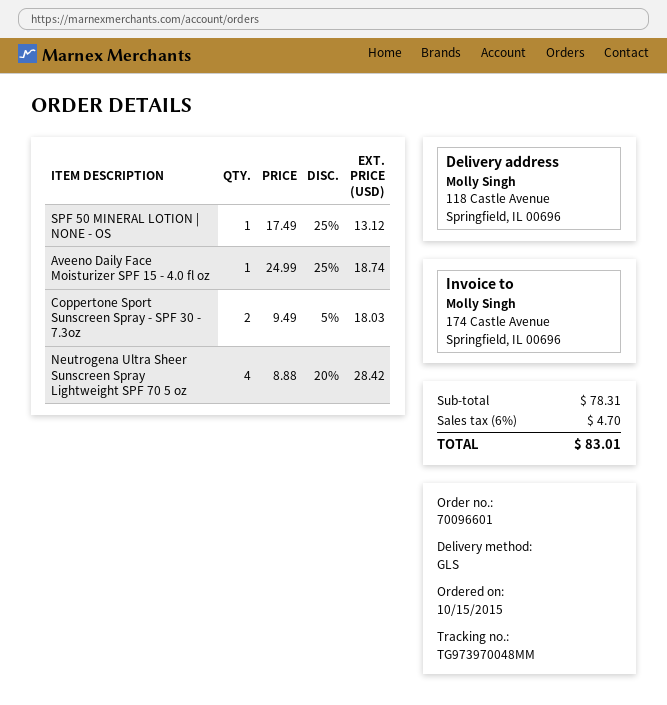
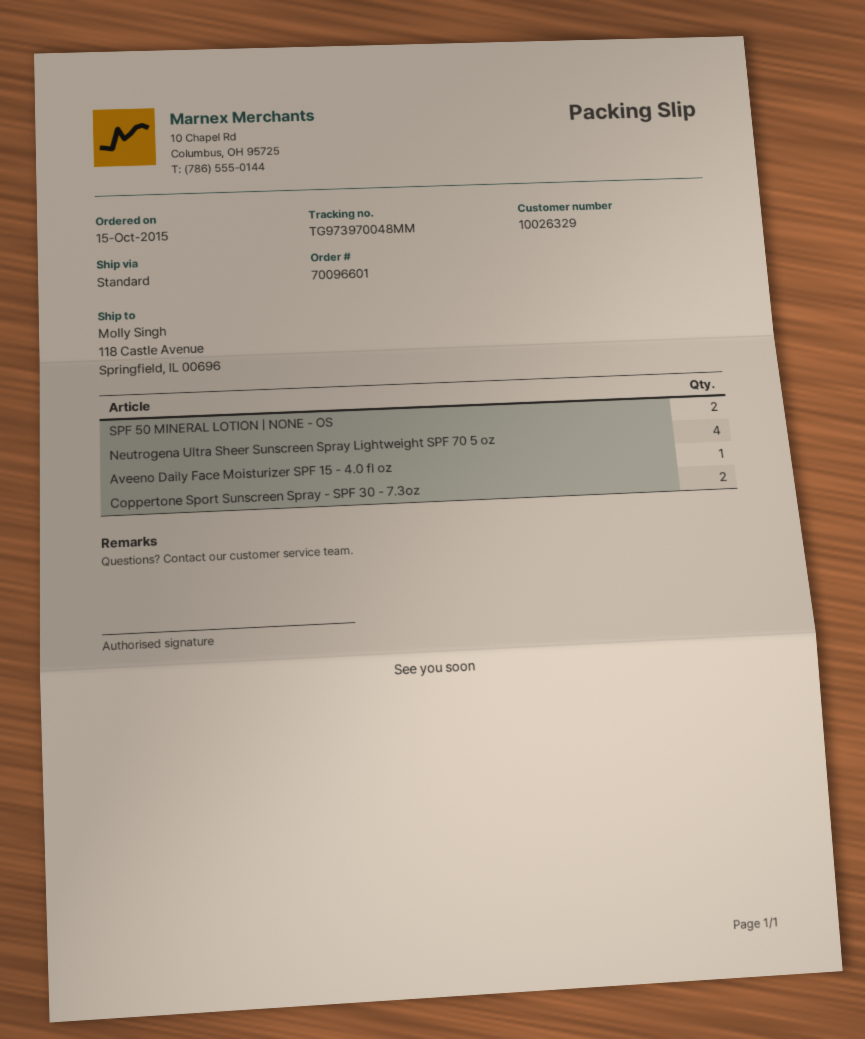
shipping method: GLS -> standard
SPF 50 MINERAL LOTION | NONE - OS: 1 -> 2

